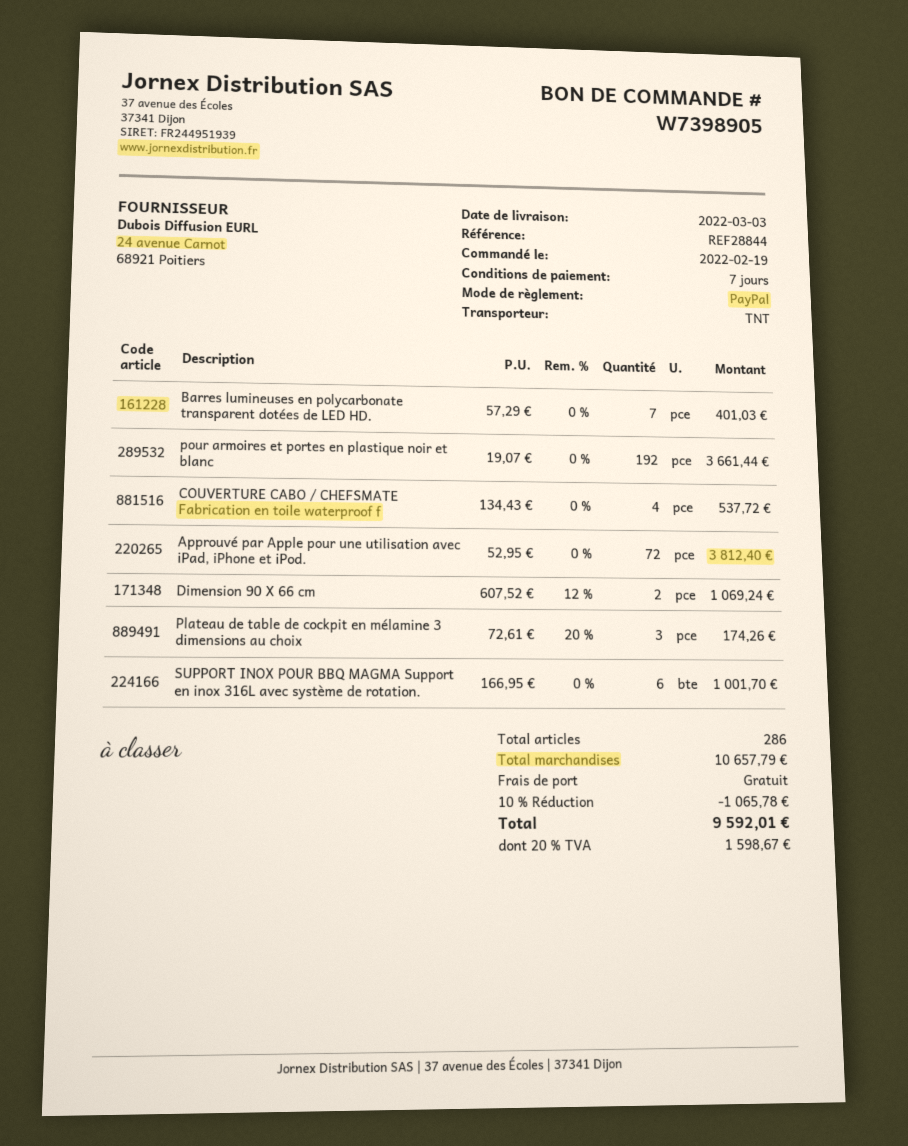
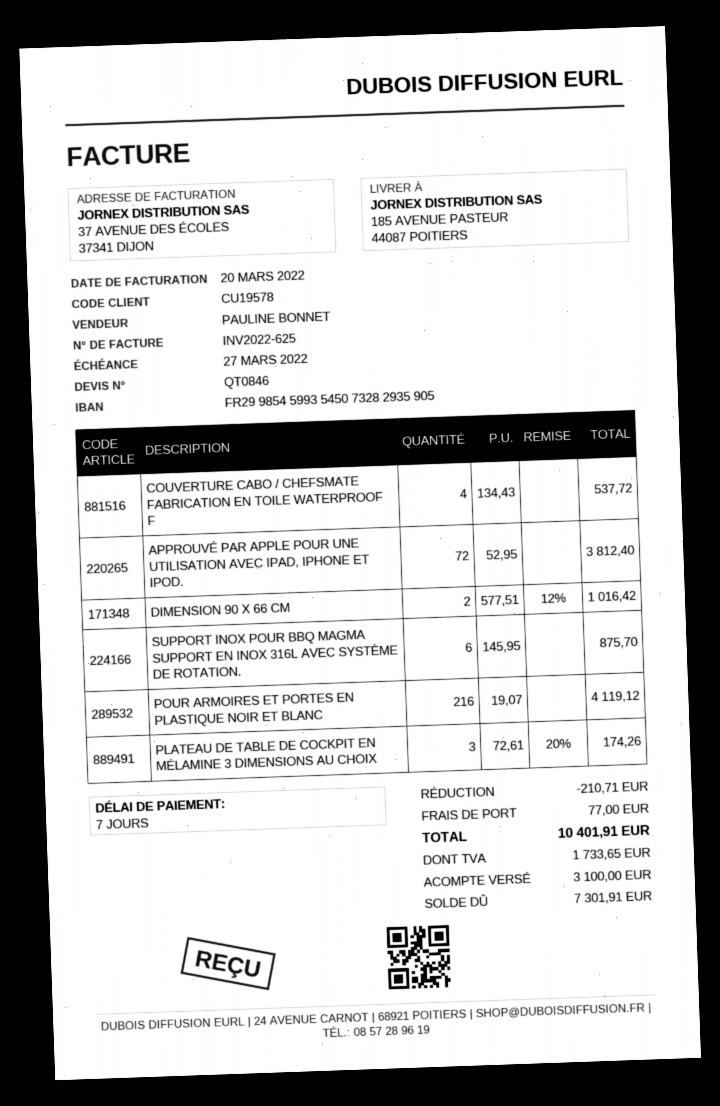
Barres lumineuses en polycarbonate transparent dotées de LED HD.: 7 x 57.29 = 401.03 -> none
pour armoires et portes en plastique noir et blanc: 192 x 19.07 = 3661.44 -> 216 x 19.07 = 4119.12
Dimension 90 X 66 cm: 2 x 607.52 - 12% = 1069.24 -> 2 x 577.51 - 12% = 1016.42
SUPPORT INOX POUR BBQ MAGMA Support en inox 316L avec système de rotation.: 6 x 166.95 = 1001.70 -> 6 x 145.95 = 875.70
discount: 1065.78 -> 210.71
shipping: 0.00 -> 77.00
tax: 1598.67 -> 1733.65
total: 9592.01 -> 10401.91

